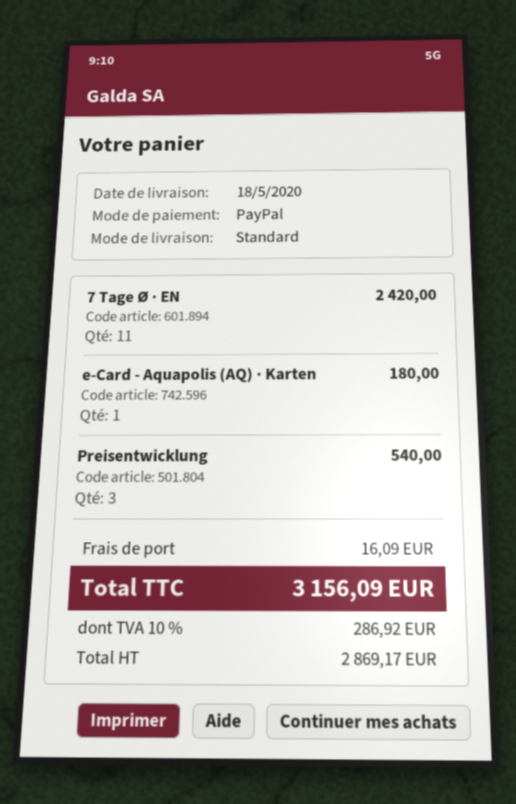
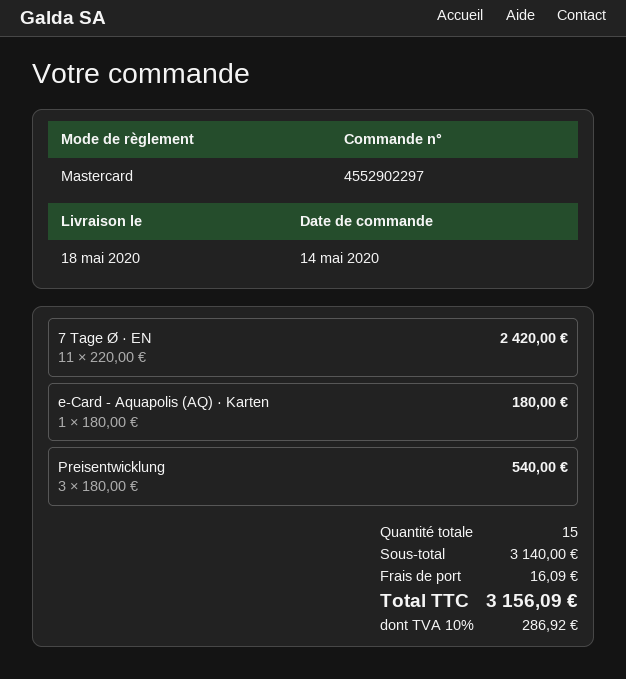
payment method: PayPal -> Mastercard

